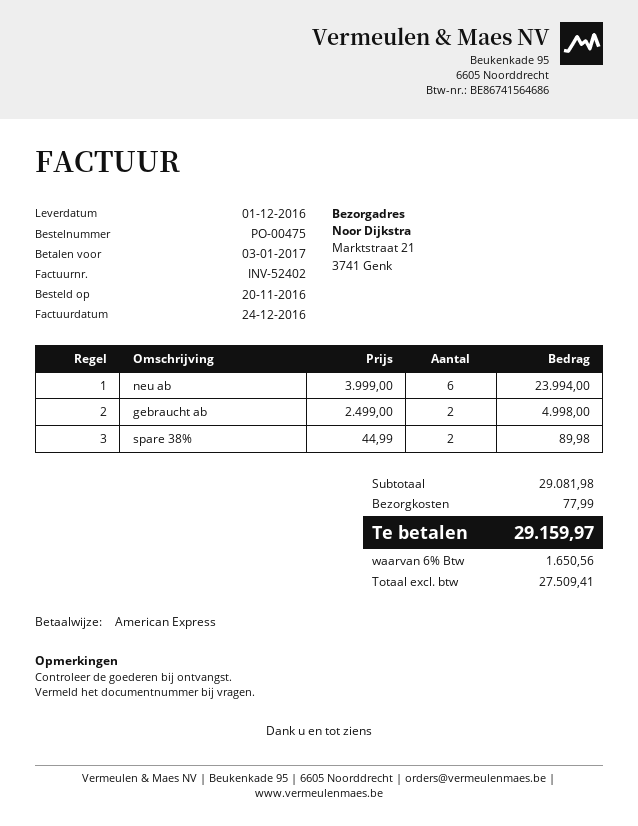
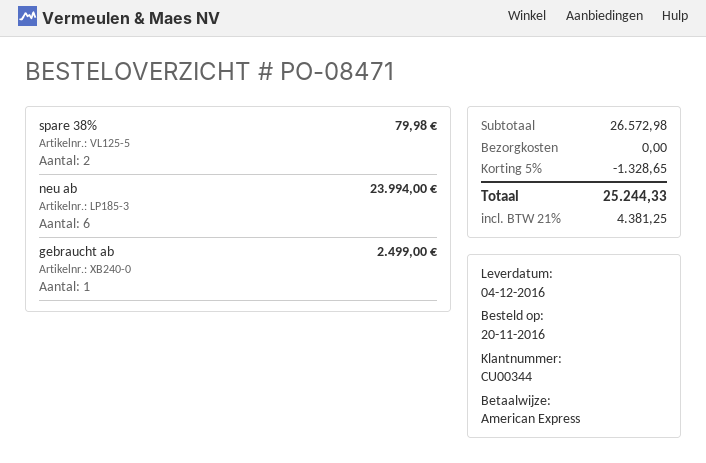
order number: PO-00475 -> PO-08471
delivery date: 2016-12-01 -> 2016-12-04
gebraucht ab: 2 for 4998.00 -> 1 for 2499.00
spare 38%: 2 for 89.98 -> 2 for 79.98
subtotal: 29081.98 -> 26572.98
discount: none -> 5% = 1328.65
shipping: 77.99 -> 0.00
tax: 6% = 1650.56 -> 21% = 4381.25
total: 29159.97 -> 25244.33

